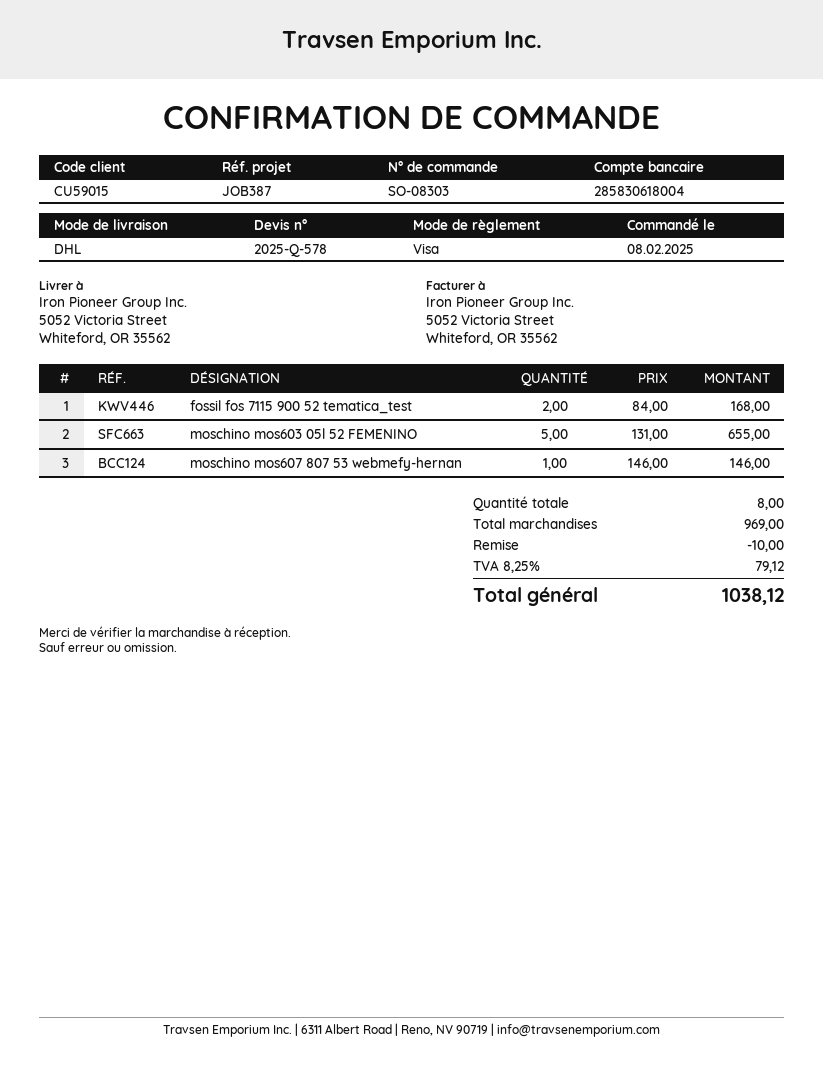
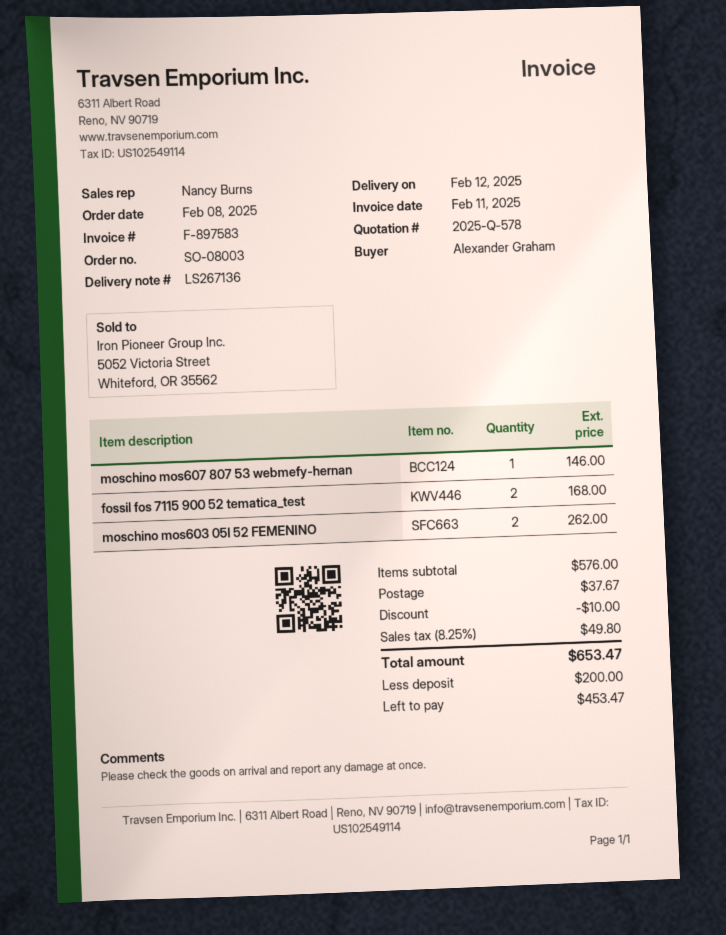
order number: SO-08303 -> SO-08003
moschino mos603 05l 52 FEMENINO: 5 for 655.00 -> 2 for 262.00
subtotal: 969.00 -> 576.00
shipping: none -> 37.67
tax: 8.25% = 79.12 -> 8.25% = 49.80
total: 1038.12 -> 653.47

